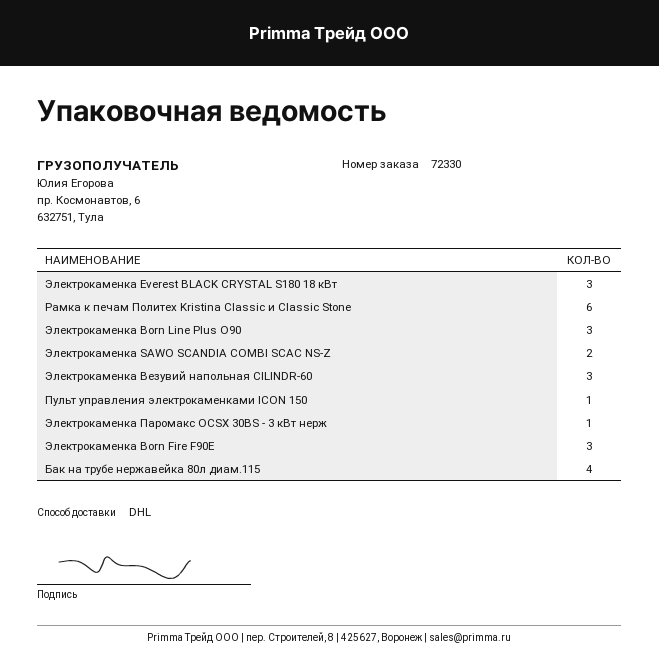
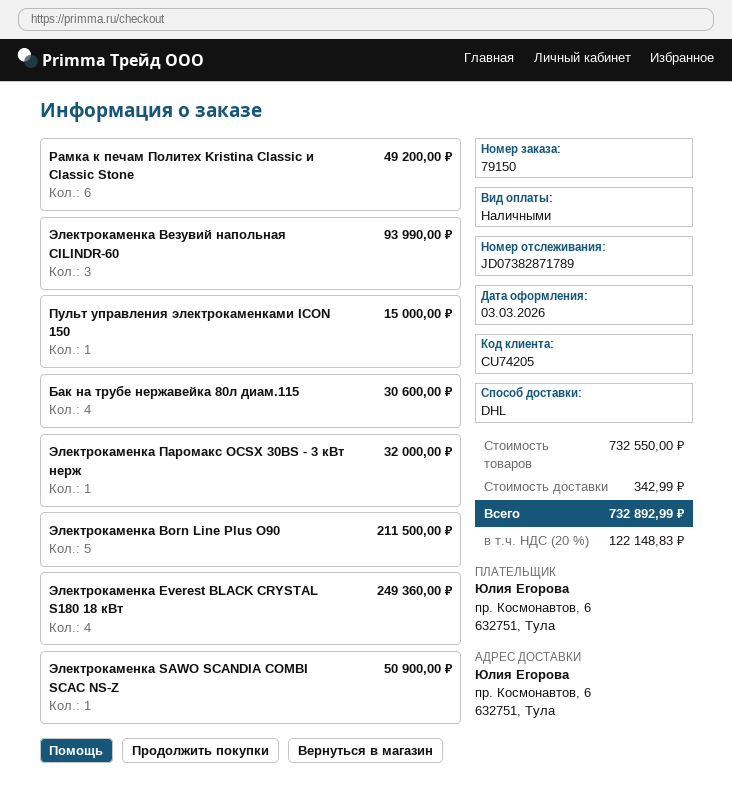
order number: 72330 -> 79150
Электрокаменка Everest BLACK CRYSTAL S180 18 кВт: 3 -> 4
Электрокаменка Born Line Plus O90: 3 -> 5
Электрокаменка SAWO SCANDIA COMBI SCAC NS-Z: 2 -> 1
Электрокаменка Born Fire F90E: 3 -> none

